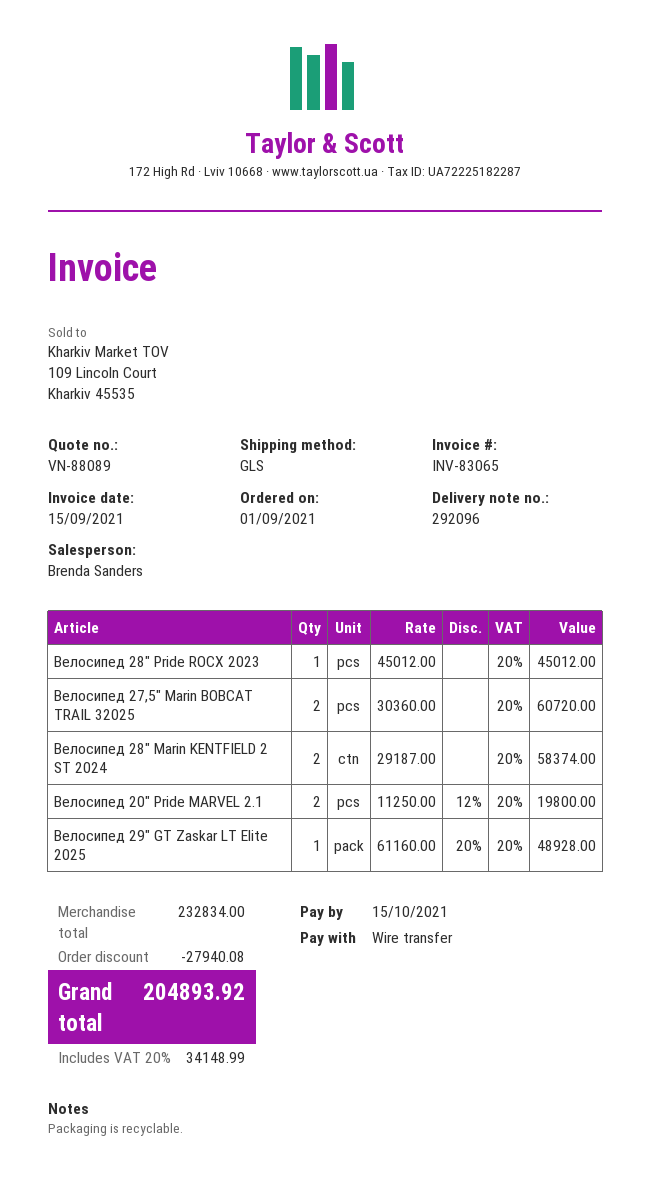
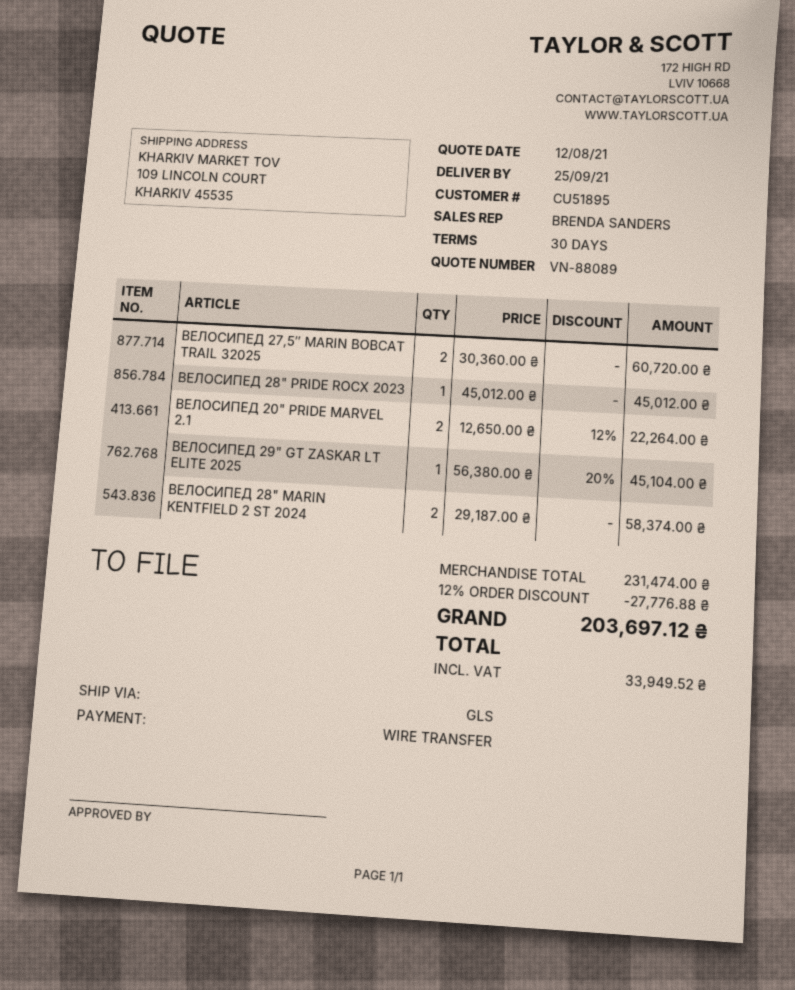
Велосипед 20" Pride MARVEL 2.1: 2 x 11250.00 - 12% = 19800.00 -> 2 x 12650.00 - 12% = 22264.00
Велосипед 29" GT Zaskar LT Elite 2025: 1 x 61160.00 - 20% = 48928.00 -> 1 x 56380.00 - 20% = 45104.00
subtotal: 232834.00 -> 231474.00
discount: 27940.08 -> 27776.88
tax: 34148.99 -> 33949.52
total: 204893.92 -> 203697.12

